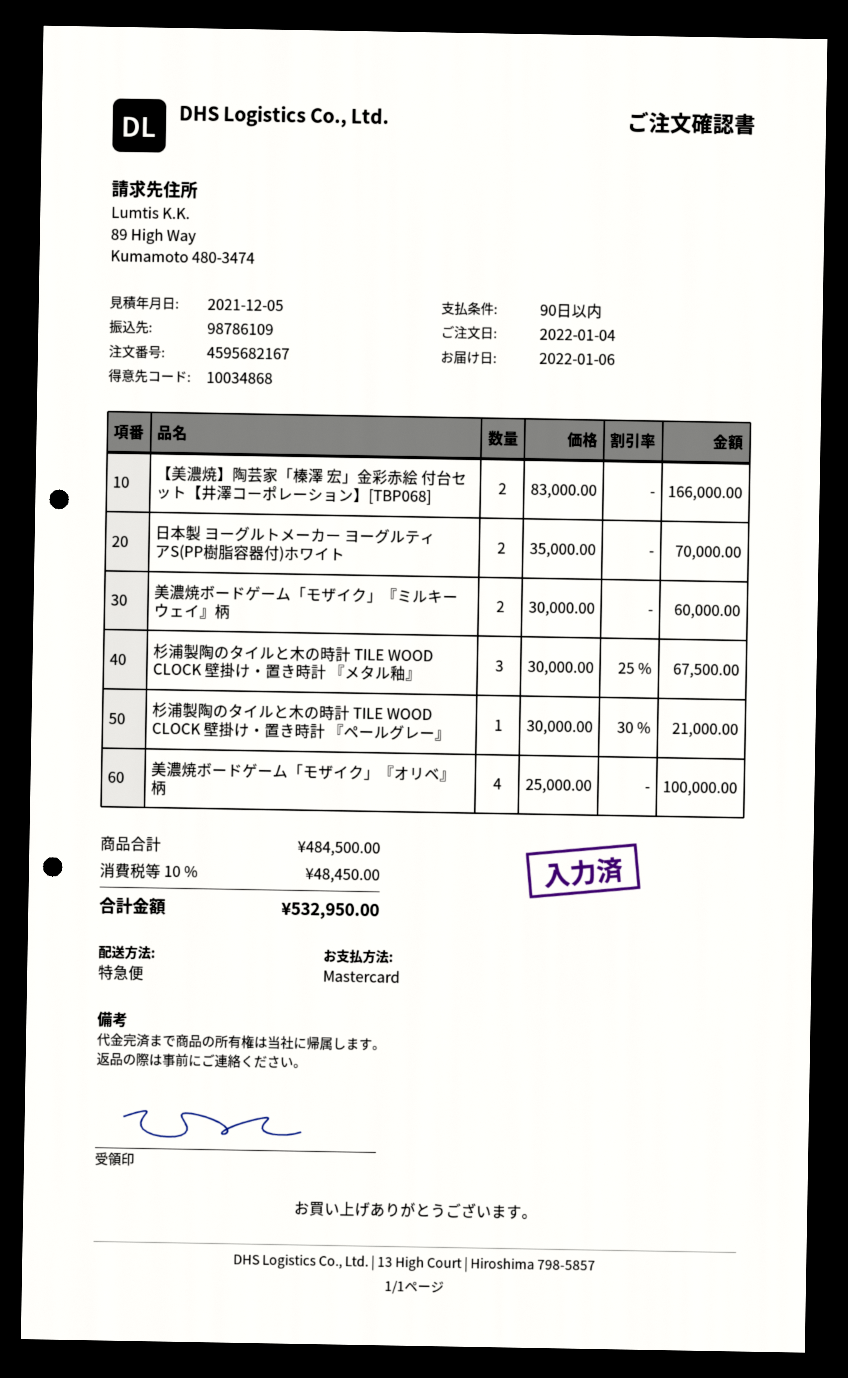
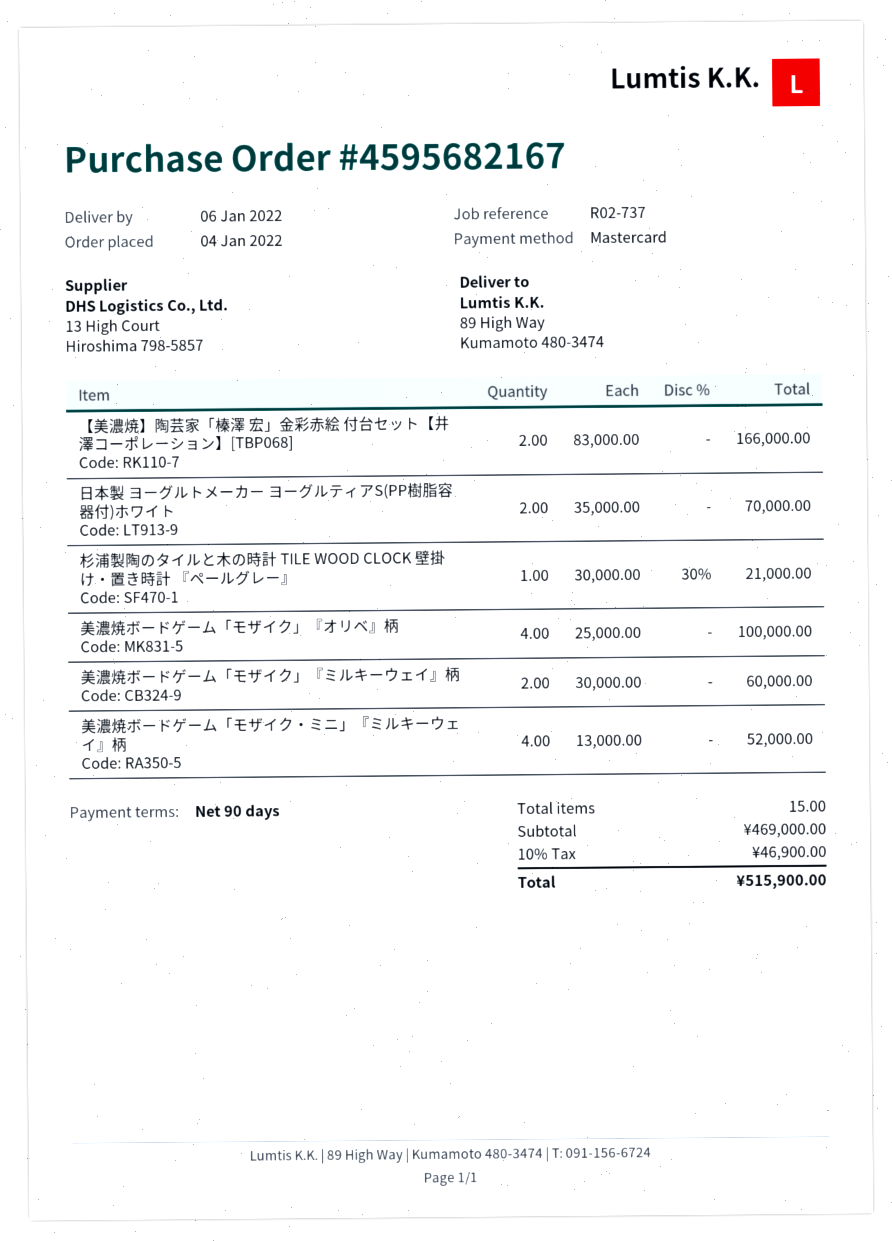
杉浦製陶のタイルと木の時計 TILE WOOD CLOCK 壁掛け・置き時計 『メタル釉』: 3 x 30000.00 - 25% = 67500.00 -> none
美濃焼ボードゲーム「モザイク・ミニ」『ミルキーウェイ』柄: none -> 4 x 13000.00 = 52000.00
subtotal: 484500.00 -> 469000.00
tax: 10% = 48450.00 -> 10% = 46900.00
total: 532950.00 -> 515900.00

